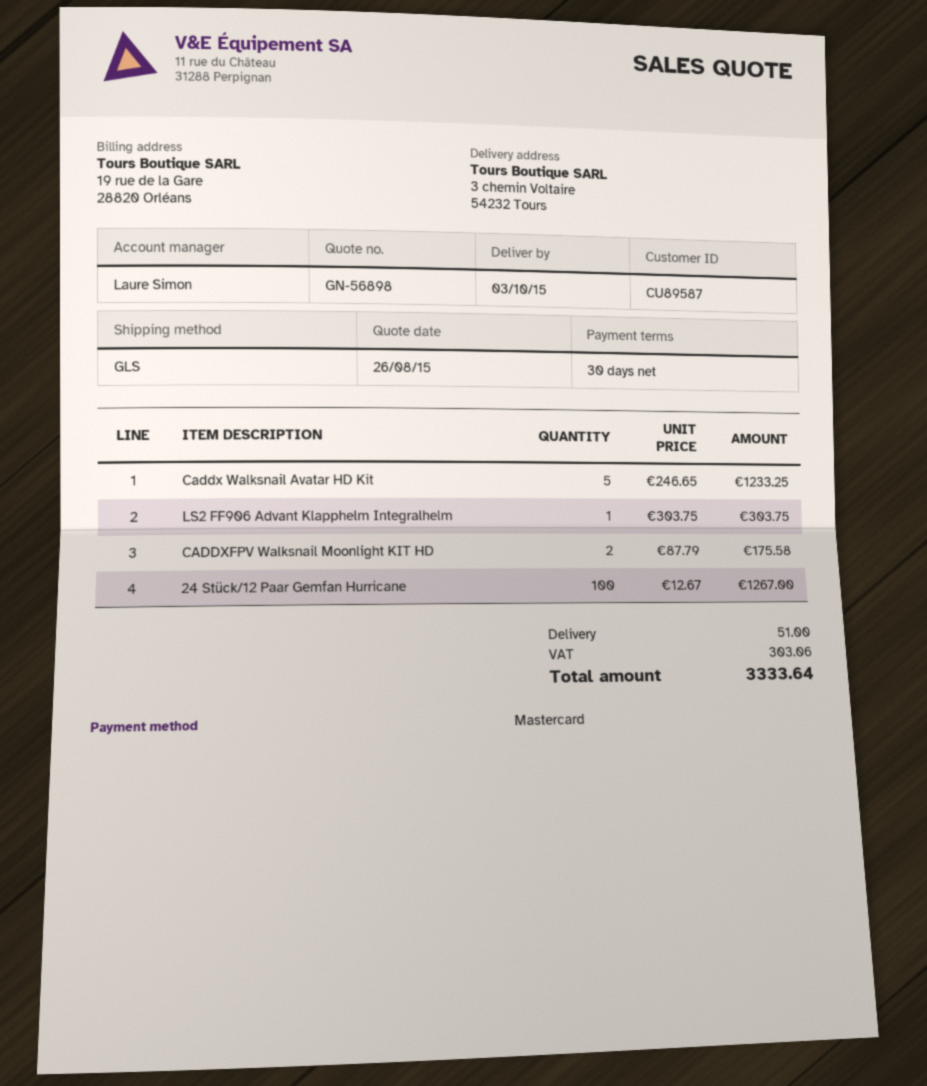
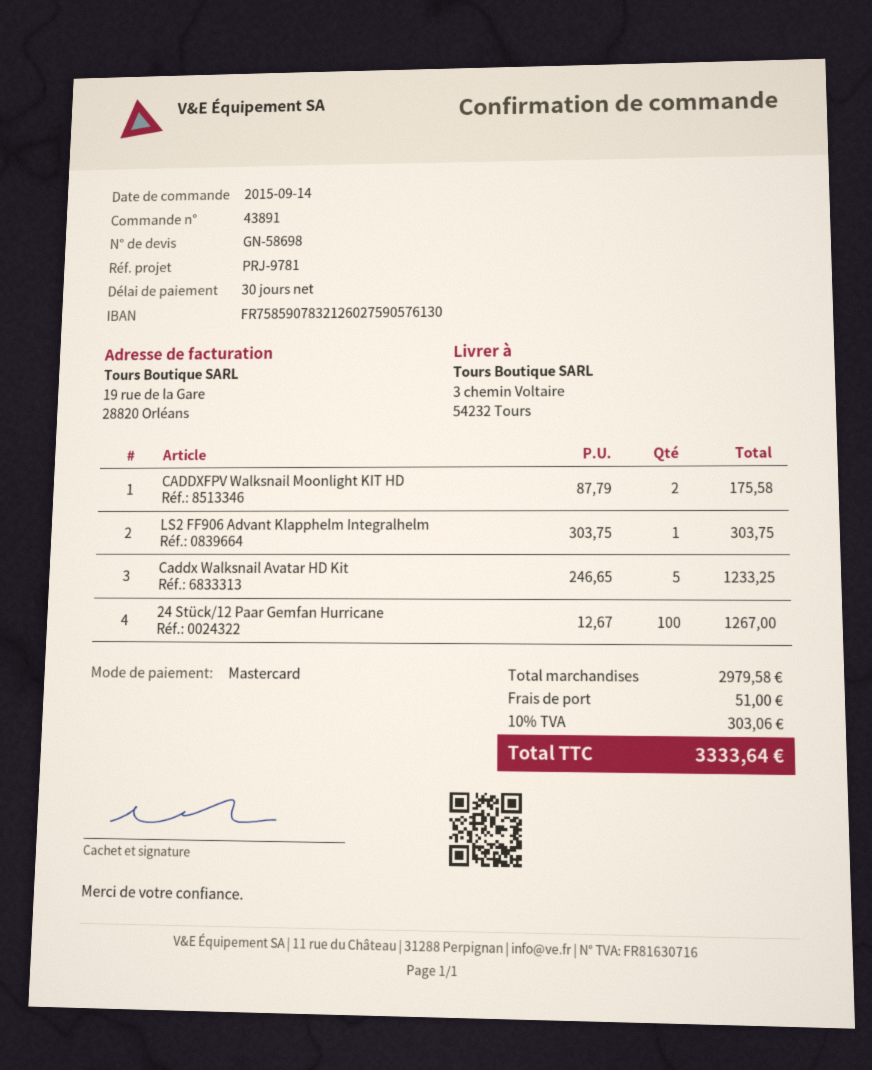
quote number: GN-56898 -> GN-58698

